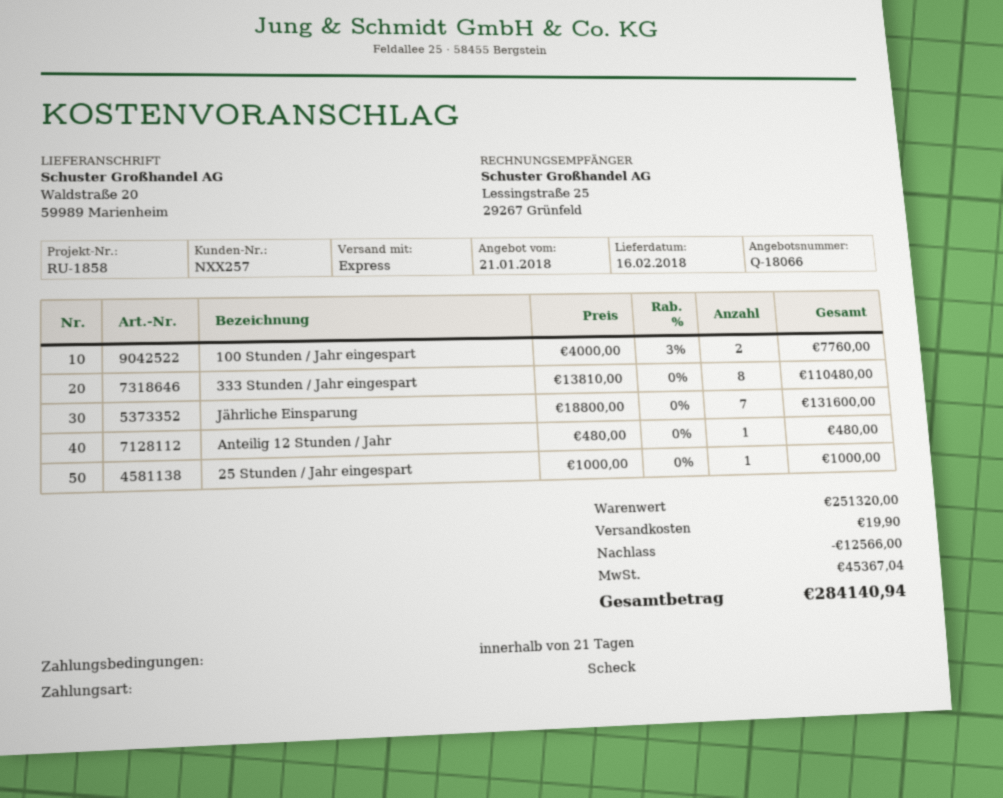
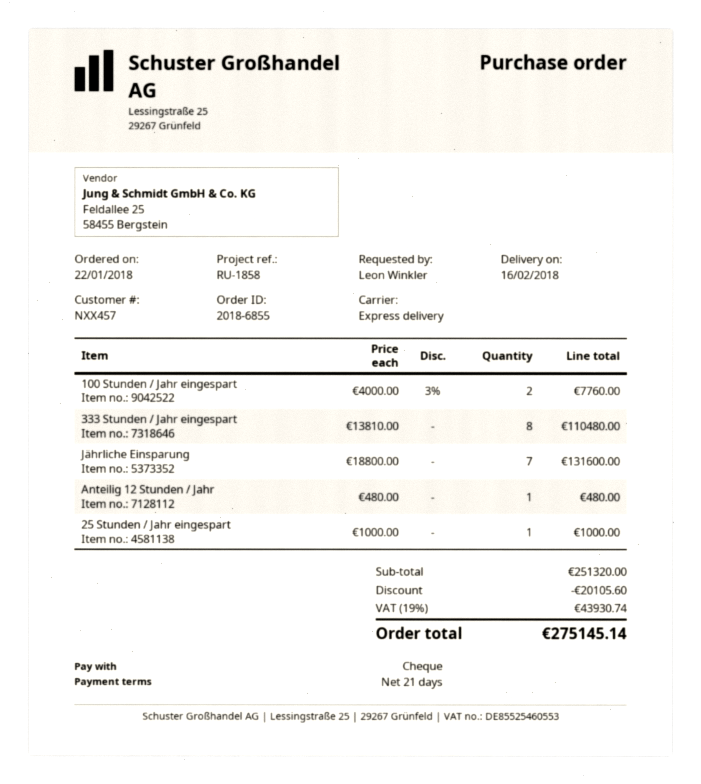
customer number: NXX257 -> NXX457
discount: 12566.00 -> 20105.60
shipping: 19.90 -> none
tax: 45367.04 -> 43930.74
total: 284140.94 -> 275145.14

